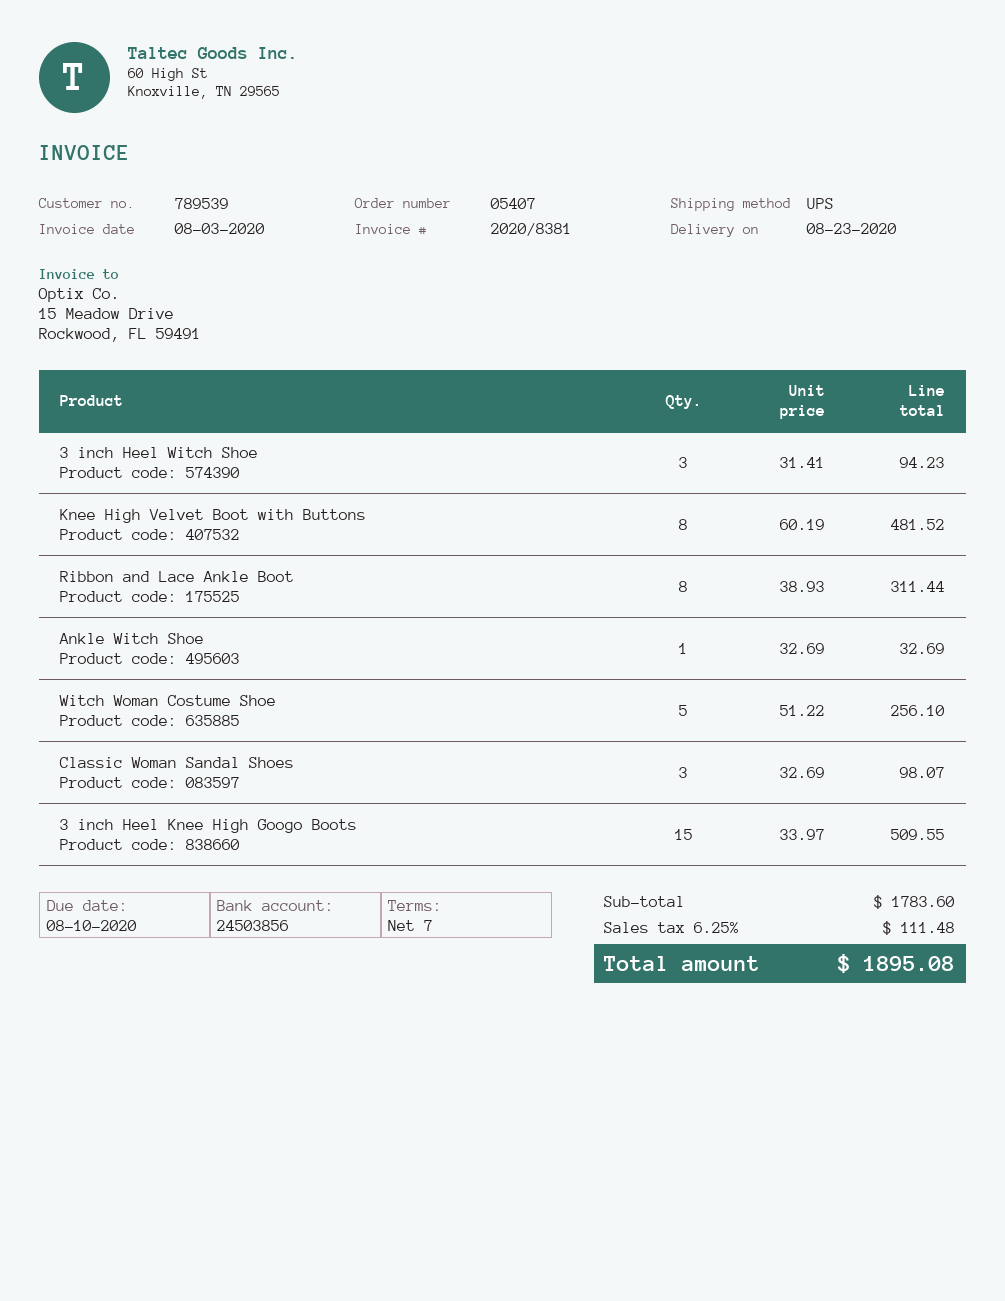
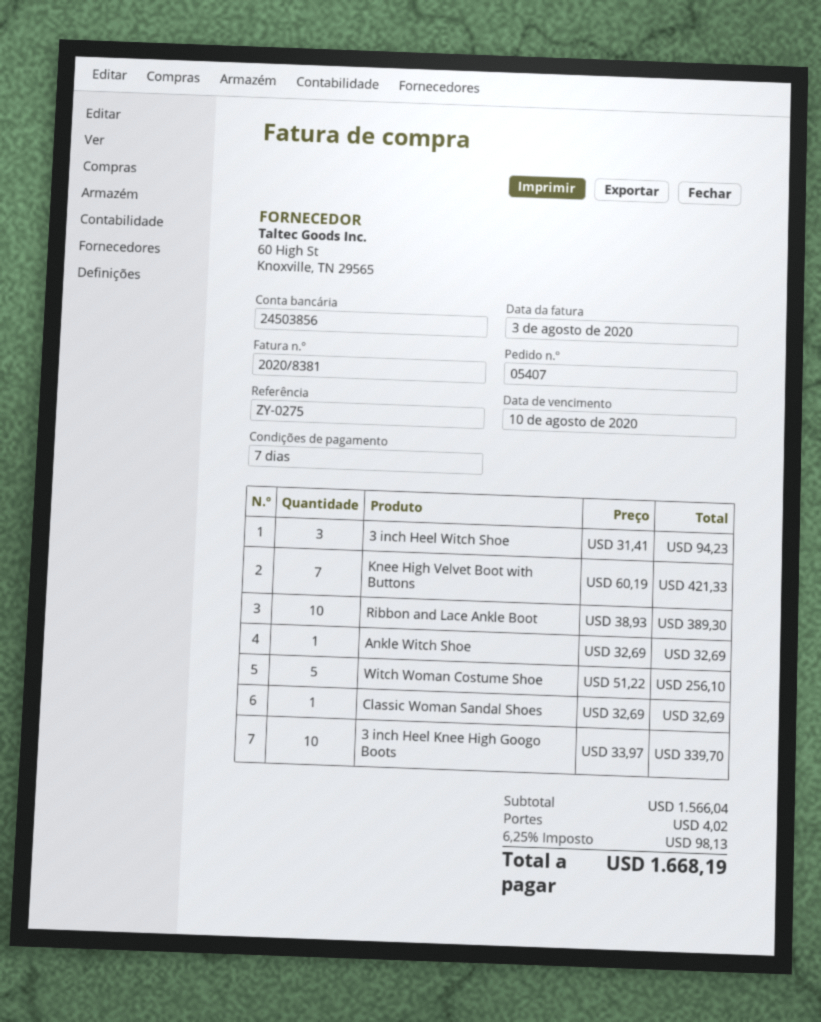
Knee High Velvet Boot with Buttons: 8 x 60.19 = 481.52 -> 7 x 60.19 = 421.33
Ribbon and Lace Ankle Boot: 8 x 38.93 = 311.44 -> 10 x 38.93 = 389.30
Classic Woman Sandal Shoes: 3 x 32.69 = 98.07 -> 1 x 32.69 = 32.69
3 inch Heel Knee High Googo Boots: 15 x 33.97 = 509.55 -> 10 x 33.97 = 339.70
subtotal: 1783.60 -> 1566.04
shipping: none -> 4.02
tax: 6.25% = 111.48 -> 6.25% = 98.13
total: 1895.08 -> 1668.19

